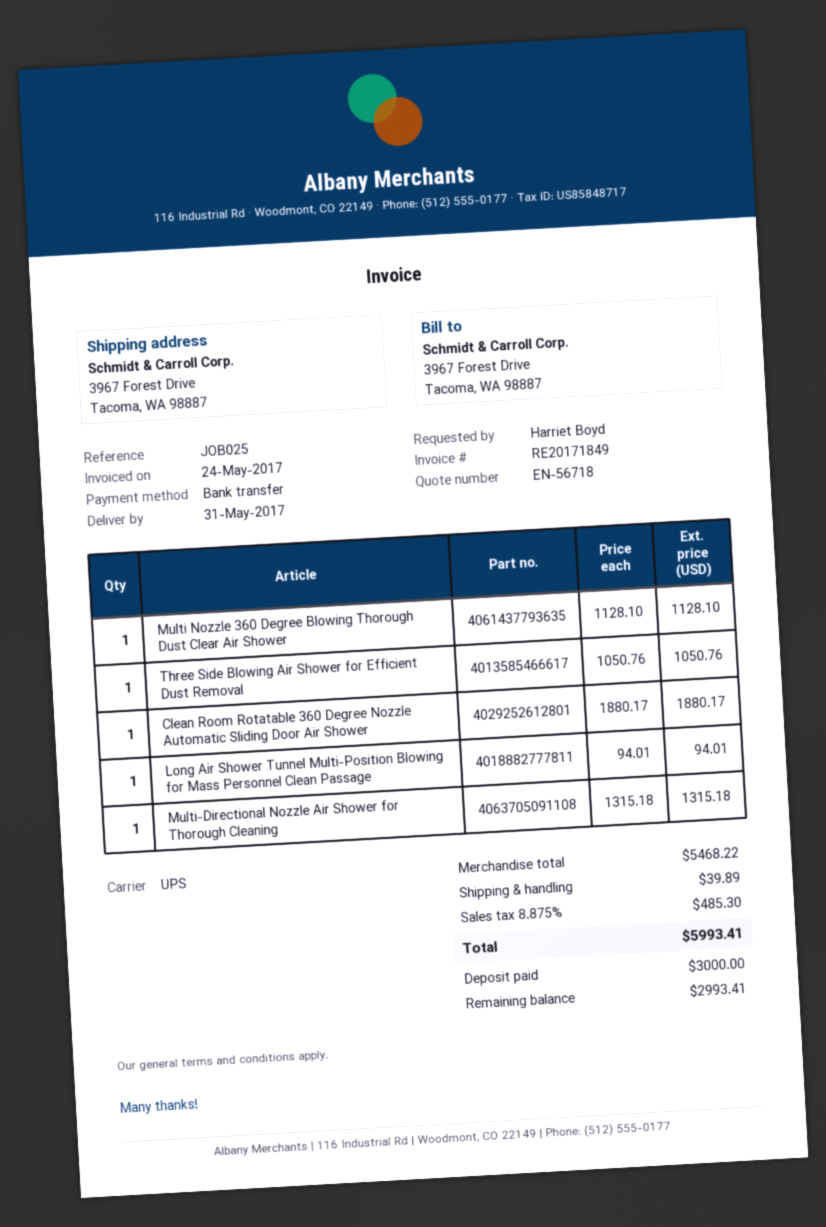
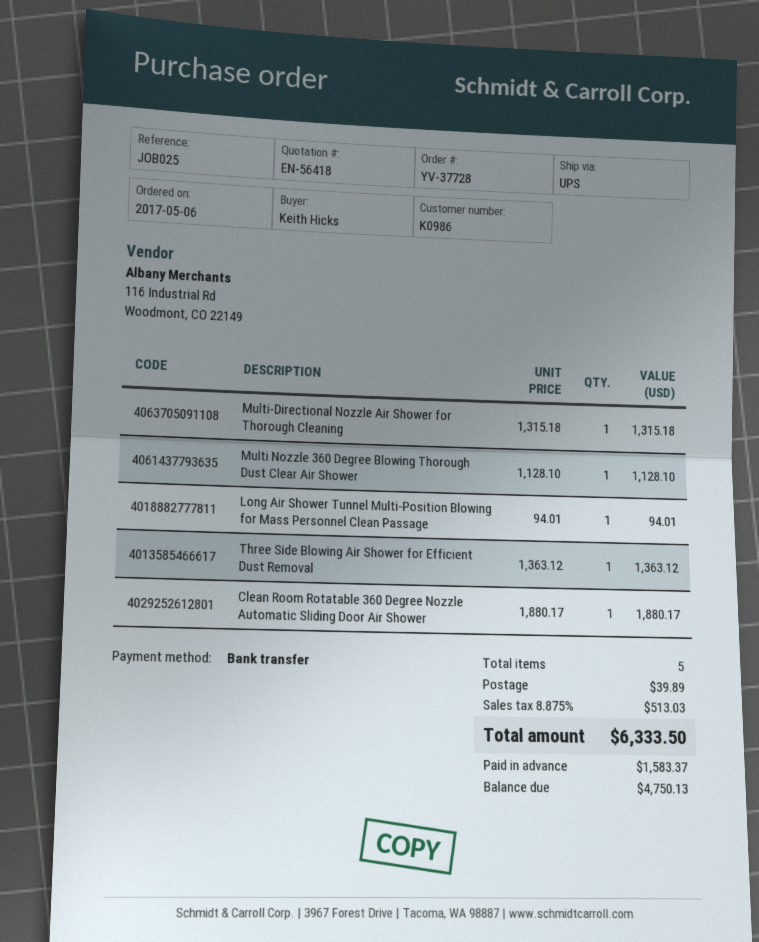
quote number: EN-56718 -> EN-56418
ordered by: Harriet Boyd -> Keith Hicks
Three Side Blowing Air Shower for Efficient Dust Removal: 1 x 1050.76 = 1050.76 -> 1 x 1363.12 = 1363.12
tax: 8.875% = 485.30 -> 8.875% = 513.03
total: 5993.41 -> 6333.50
deposit: 3000.00 -> 1583.37
balance: 2993.41 -> 4750.13

